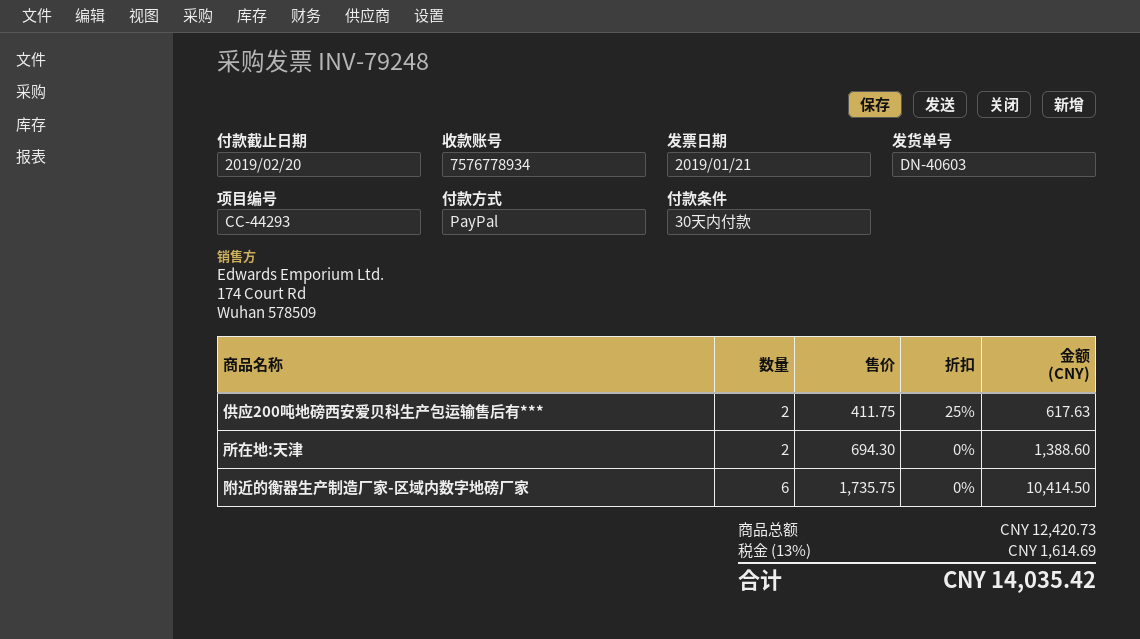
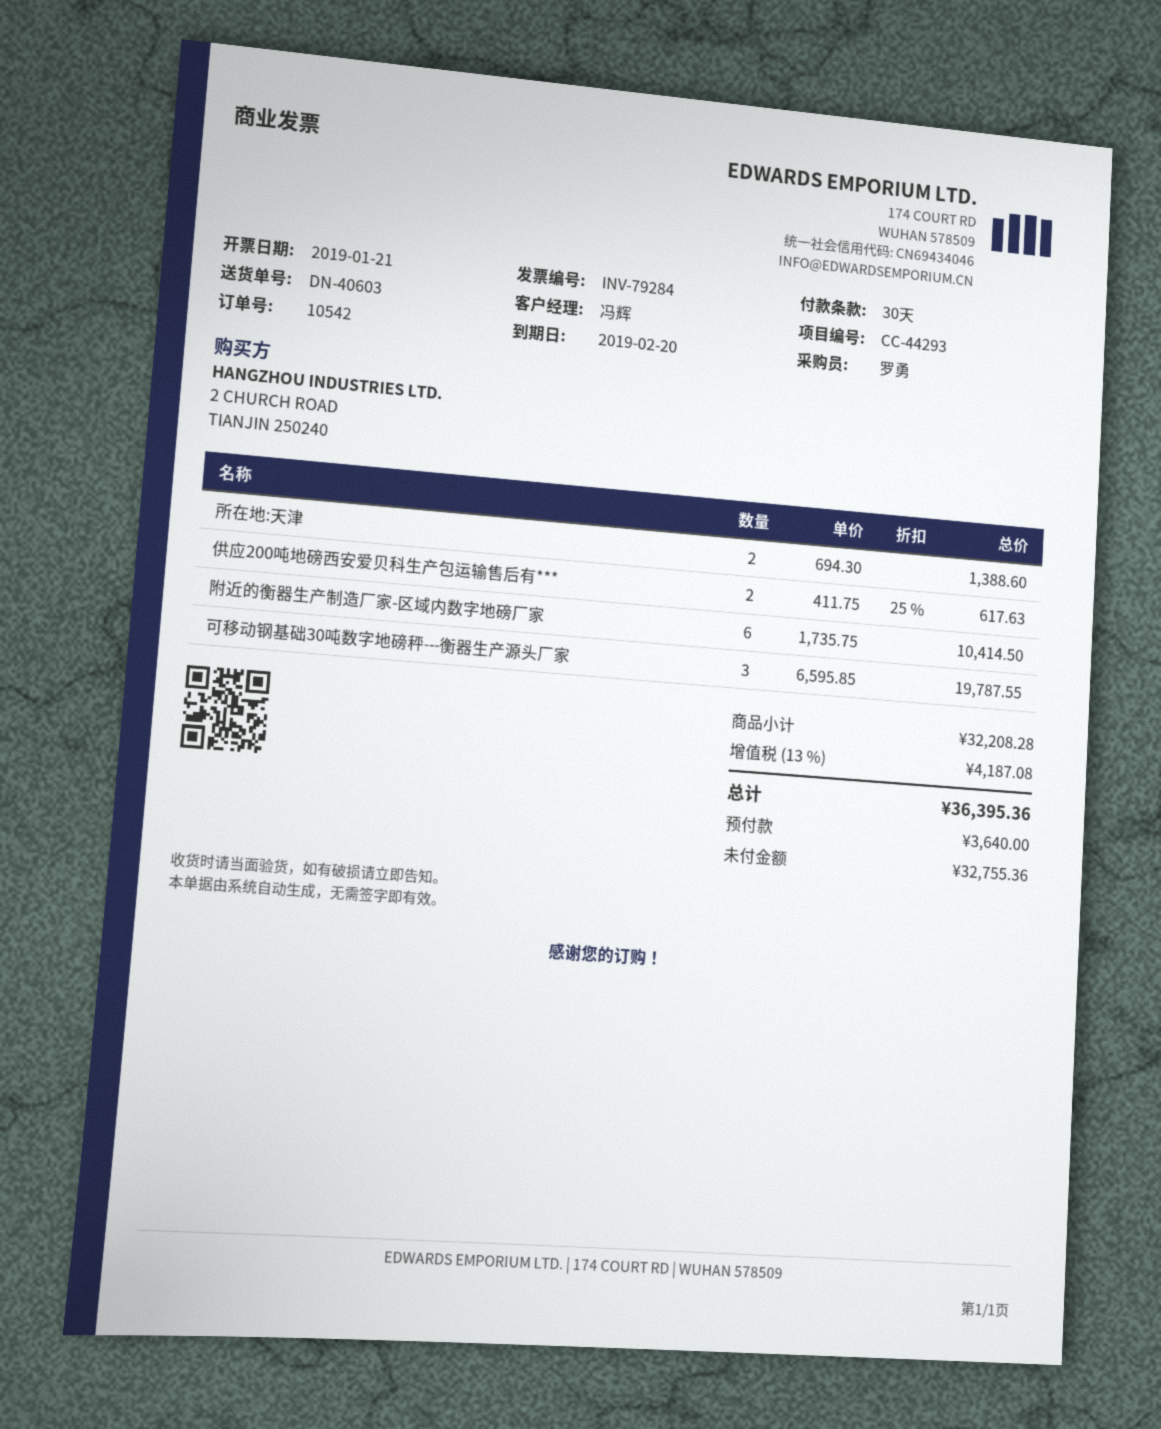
invoice number: INV-79248 -> INV-79284
可移动钢基础30吨数字地磅秤---衡器生产源头厂家: none -> 3 x 6595.85 = 19787.55
subtotal: 12420.73 -> 32208.28
tax: 13% = 1614.69 -> 13% = 4187.08
total: 14035.42 -> 36395.36

